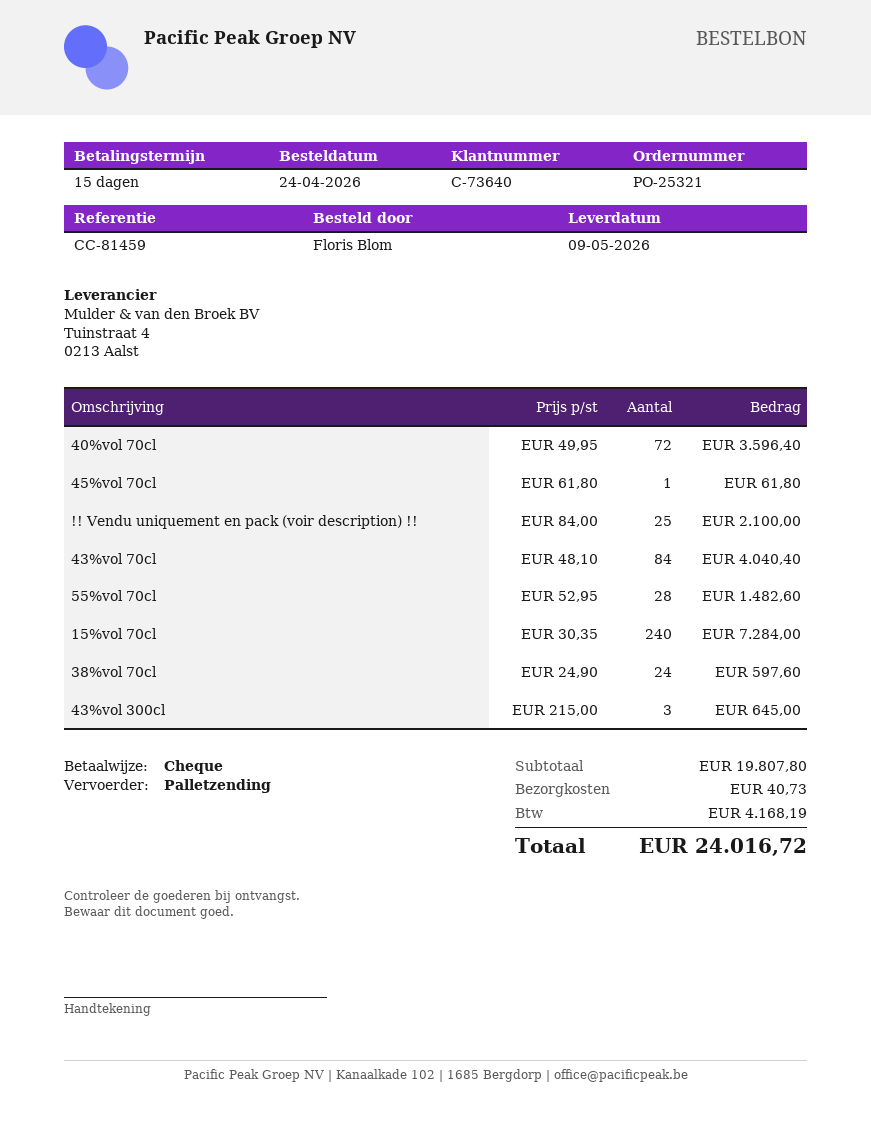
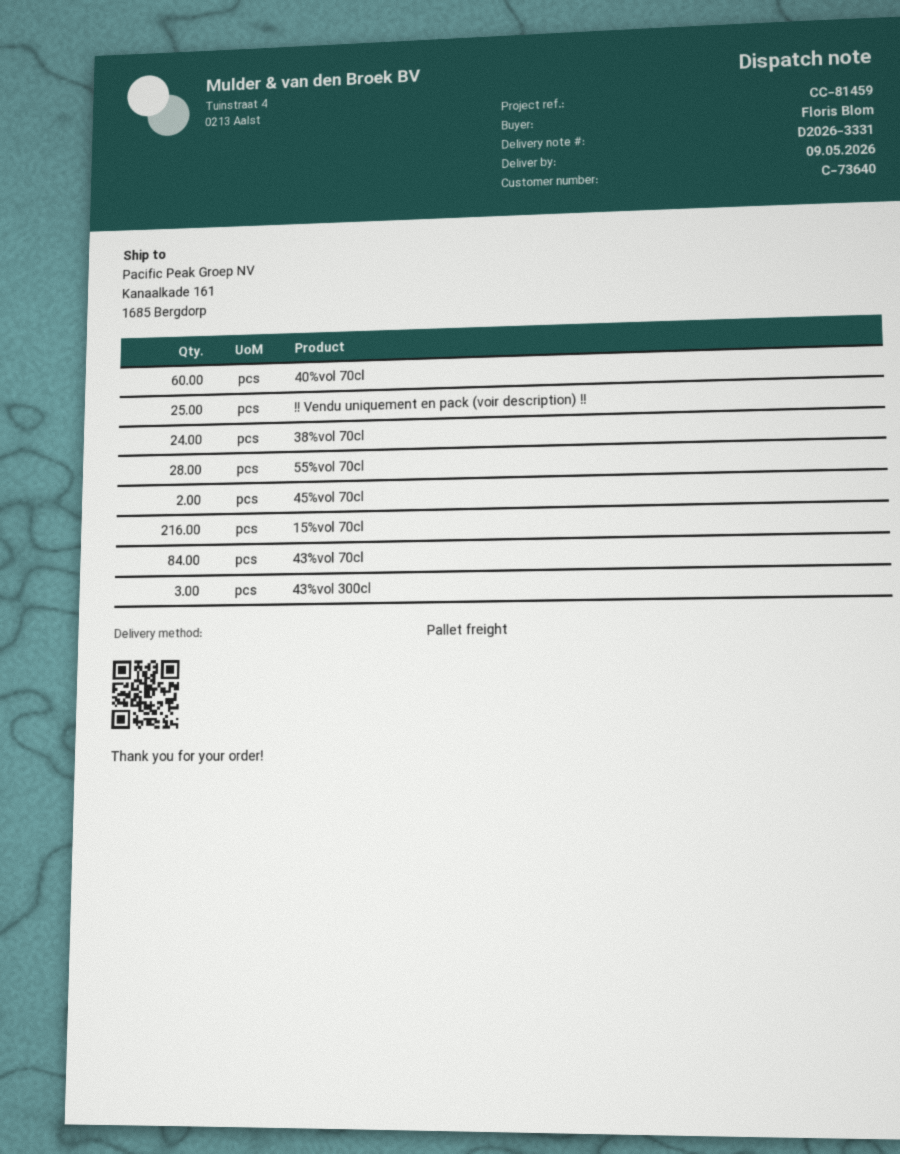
40%vol 70cl: 72 -> 60
45%vol 70cl: 1 -> 2
15%vol 70cl: 240 -> 216

